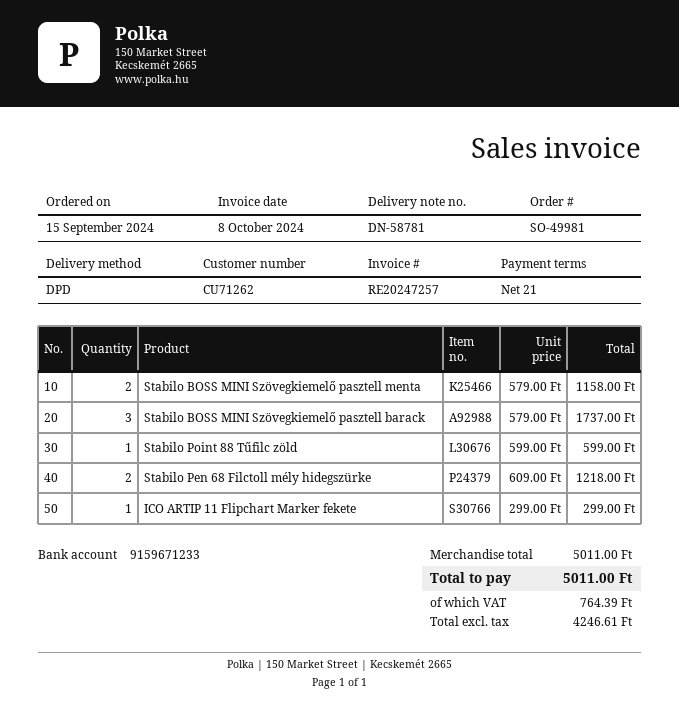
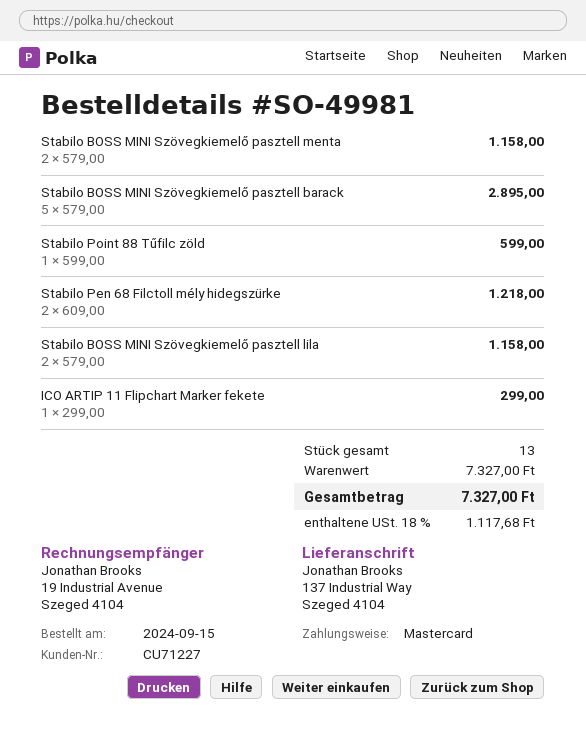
customer number: CU71262 -> CU71227
Stabilo BOSS MINI Szövegkiemelő pasztell barack: 3 x 579.00 = 1737.00 -> 5 x 579.00 = 2895.00
Stabilo BOSS MINI Szövegkiemelő pasztell lila: none -> 2 x 579.00 = 1158.00
subtotal: 5011.00 -> 7327.00
tax: 764.39 -> 1117.68
total: 5011.00 -> 7327.00

